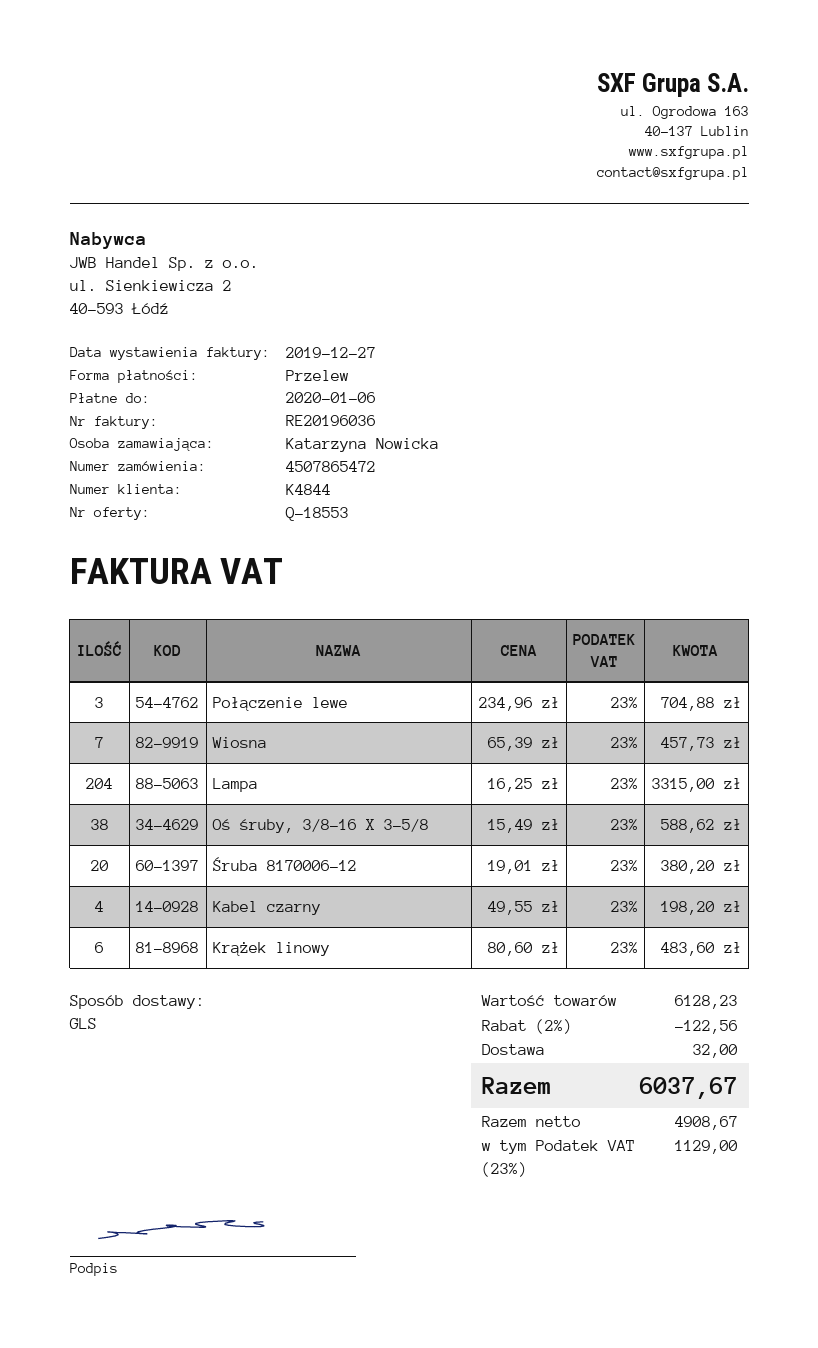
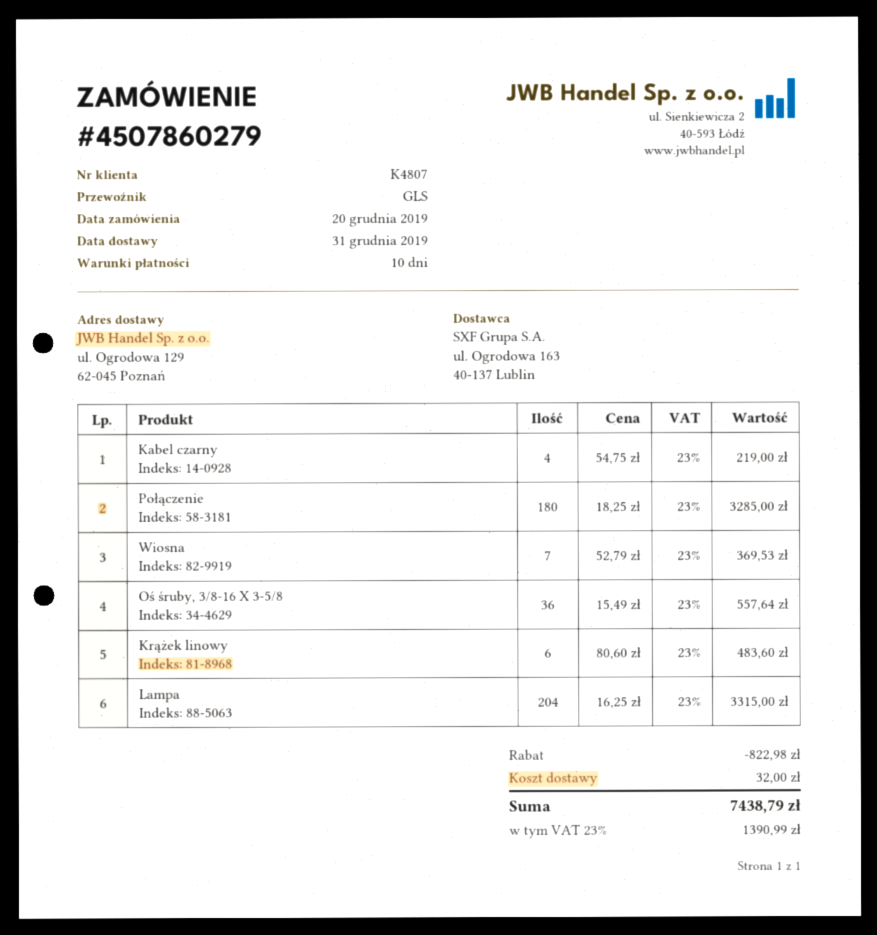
order number: 4507865472 -> 4507860279
customer number: K4844 -> K4807
Połączenie lewe: 3 x 234.96 = 704.88 -> none
Wiosna: 7 x 65.39 = 457.73 -> 7 x 52.79 = 369.53
Oś śruby, 3/8-16 X 3-5/8: 38 x 15.49 = 588.62 -> 36 x 15.49 = 557.64
Śruba 8170006-12: 20 x 19.01 = 380.20 -> none
Kabel czarny: 4 x 49.55 = 198.20 -> 4 x 54.75 = 219.00
Połączenie: none -> 180 x 18.25 = 3285.00
discount: 122.56 -> 822.98
tax: 23% = 1129.00 -> 23% = 1390.99
total: 6037.67 -> 7438.79

